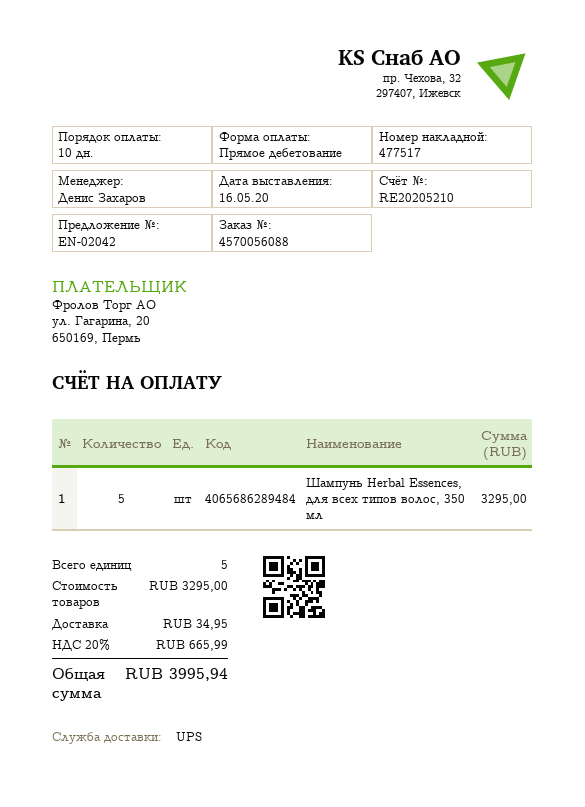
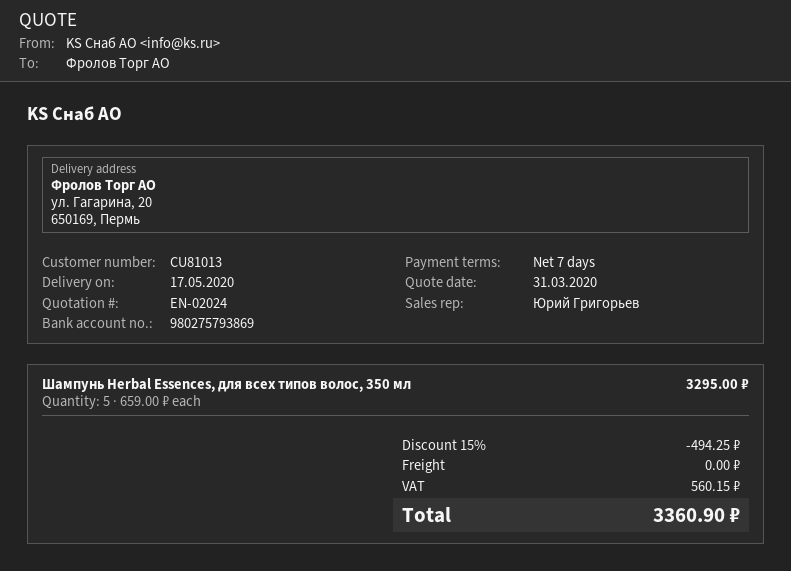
quote number: EN-02042 -> EN-02024
payment terms: 10 days -> 7 days
sales rep: Денис Захаров -> Юрий Григорьев
discount: none -> 15% = 494.25
shipping: 34.95 -> 0.00
tax: 665.99 -> 560.15
total: 3995.94 -> 3360.90

